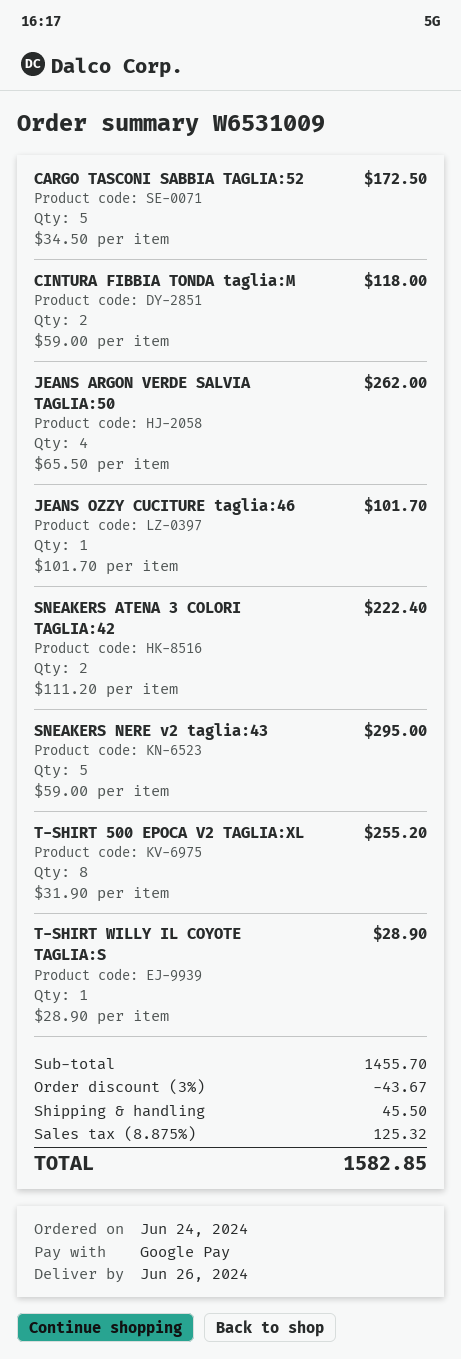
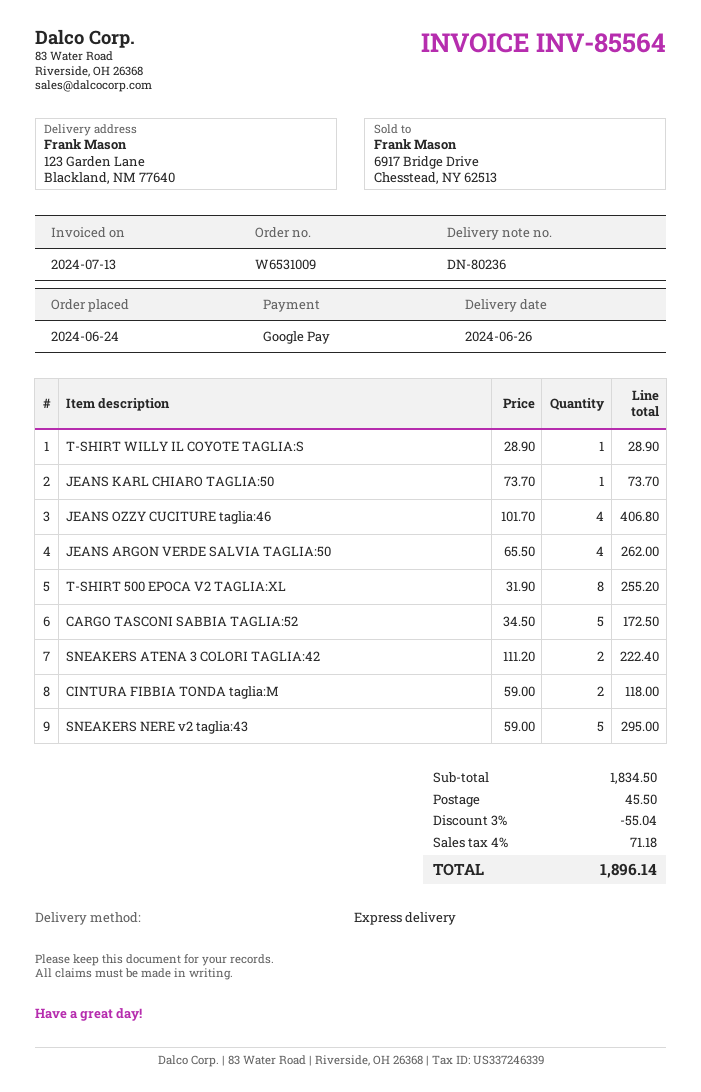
JEANS OZZY CUCITURE taglia:46: 1 x 101.70 = 101.70 -> 4 x 101.70 = 406.80
JEANS KARL CHIARO TAGLIA:50: none -> 1 x 73.70 = 73.70
subtotal: 1455.70 -> 1834.50
discount: 3% = 43.67 -> 3% = 55.04
tax: 8.875% = 125.32 -> 4% = 71.18
total: 1582.85 -> 1896.14

